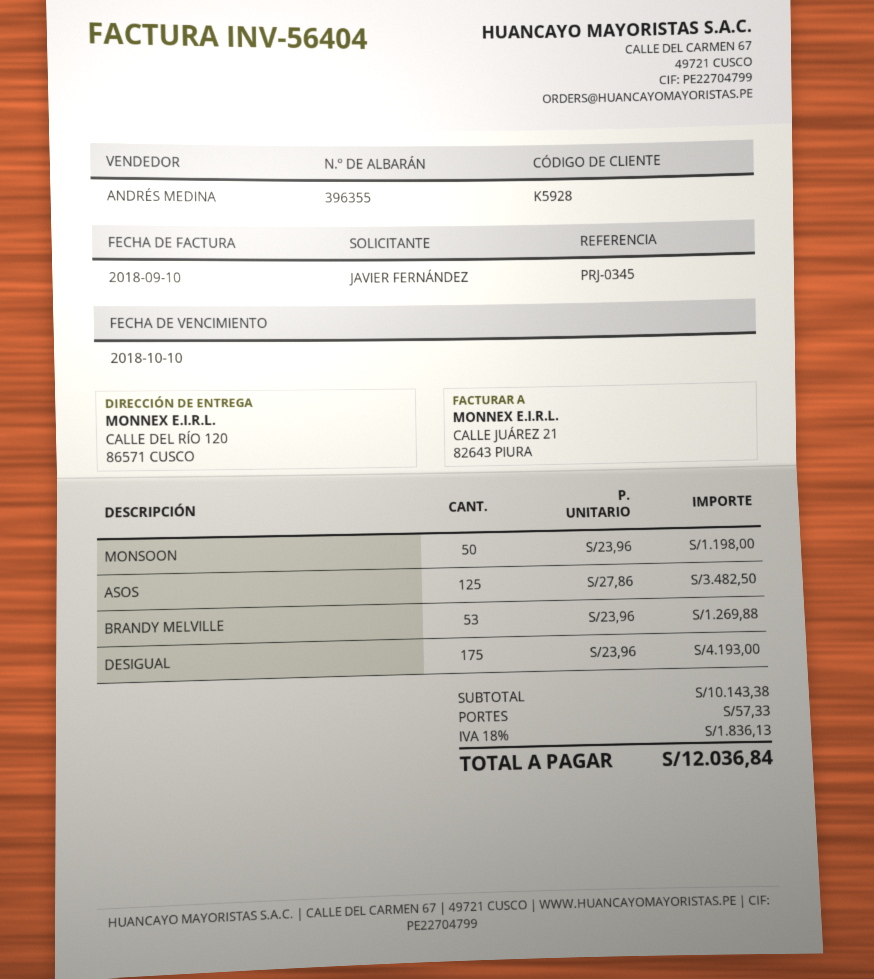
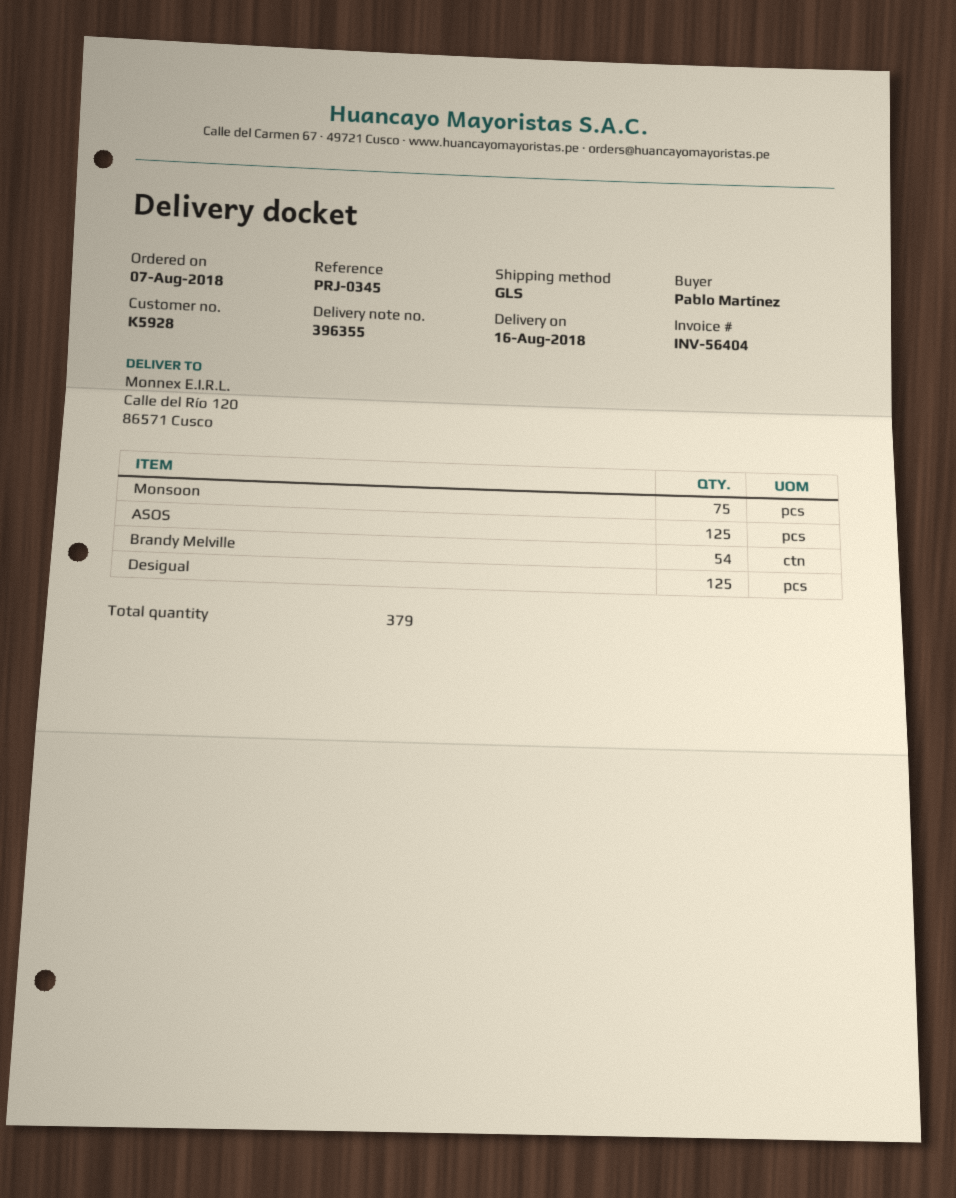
ordered by: JAVIER FERNÁNDEZ -> Pablo Martínez
MONSOON: 50 -> 75
BRANDY MELVILLE: 53 -> 54
DESIGUAL: 175 -> 125

